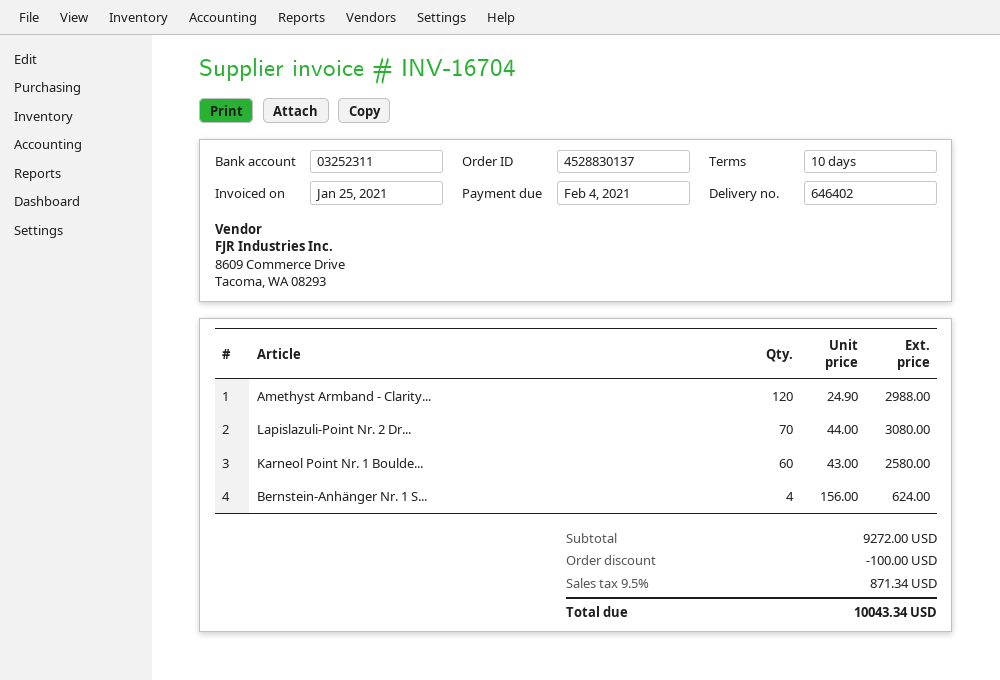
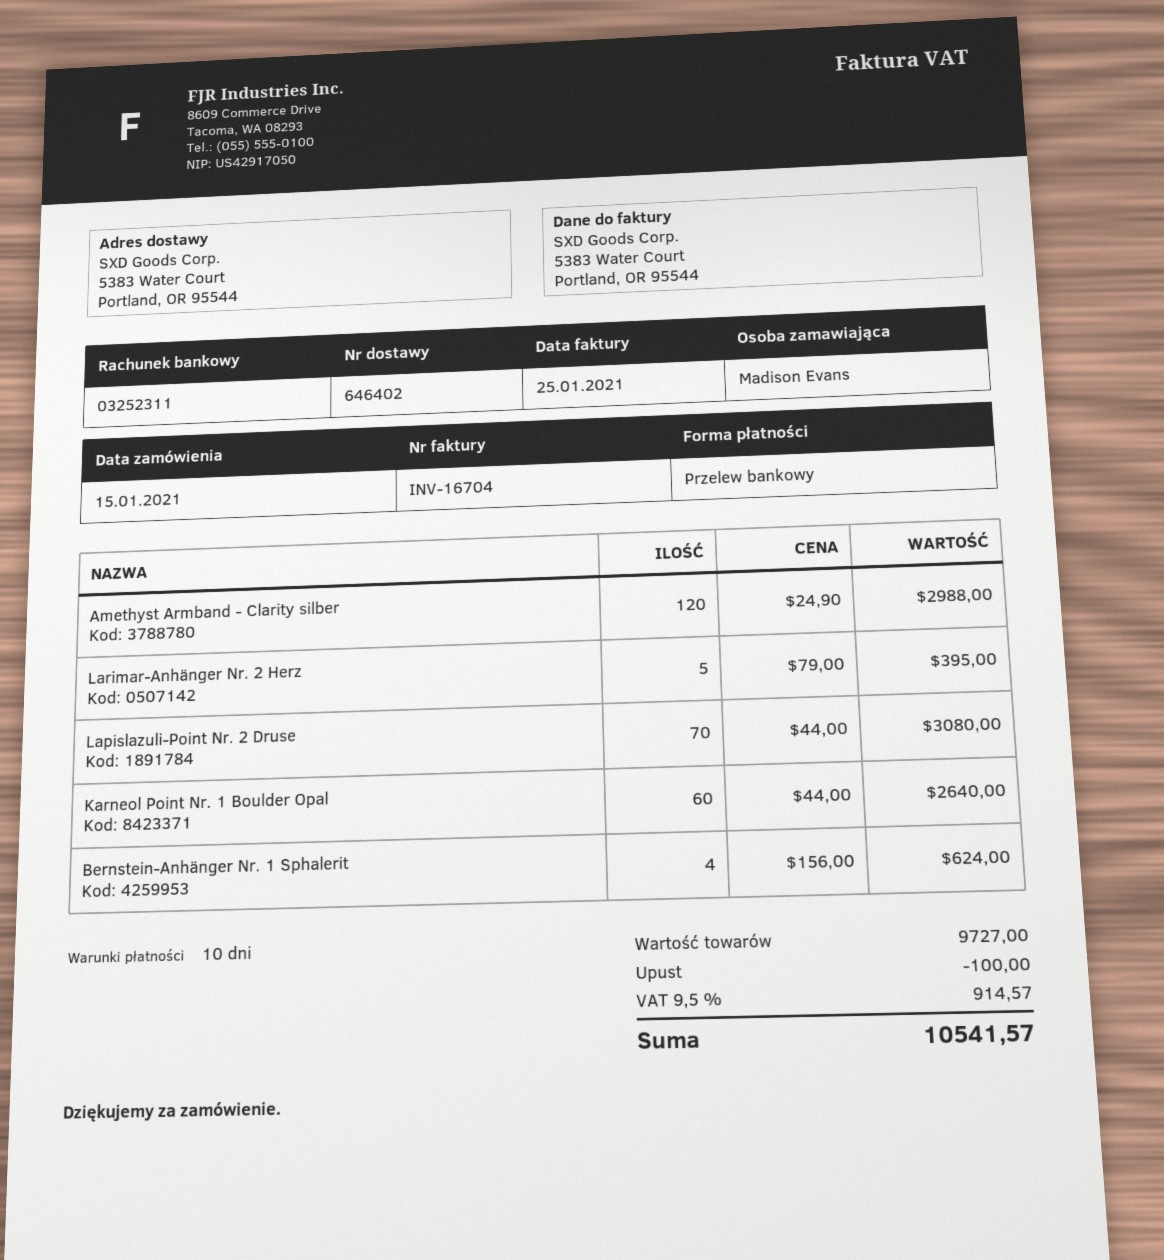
Karneol Point Nr. 1 Boulde...: 60 x 43.00 = 2580.00 -> 60 x 44.00 = 2640.00
Larimar-Anhänger Nr. 2 Herz: none -> 5 x 79.00 = 395.00
subtotal: 9272.00 -> 9727.00
tax: 9.5% = 871.34 -> 9.5% = 914.57
total: 10043.34 -> 10541.57

